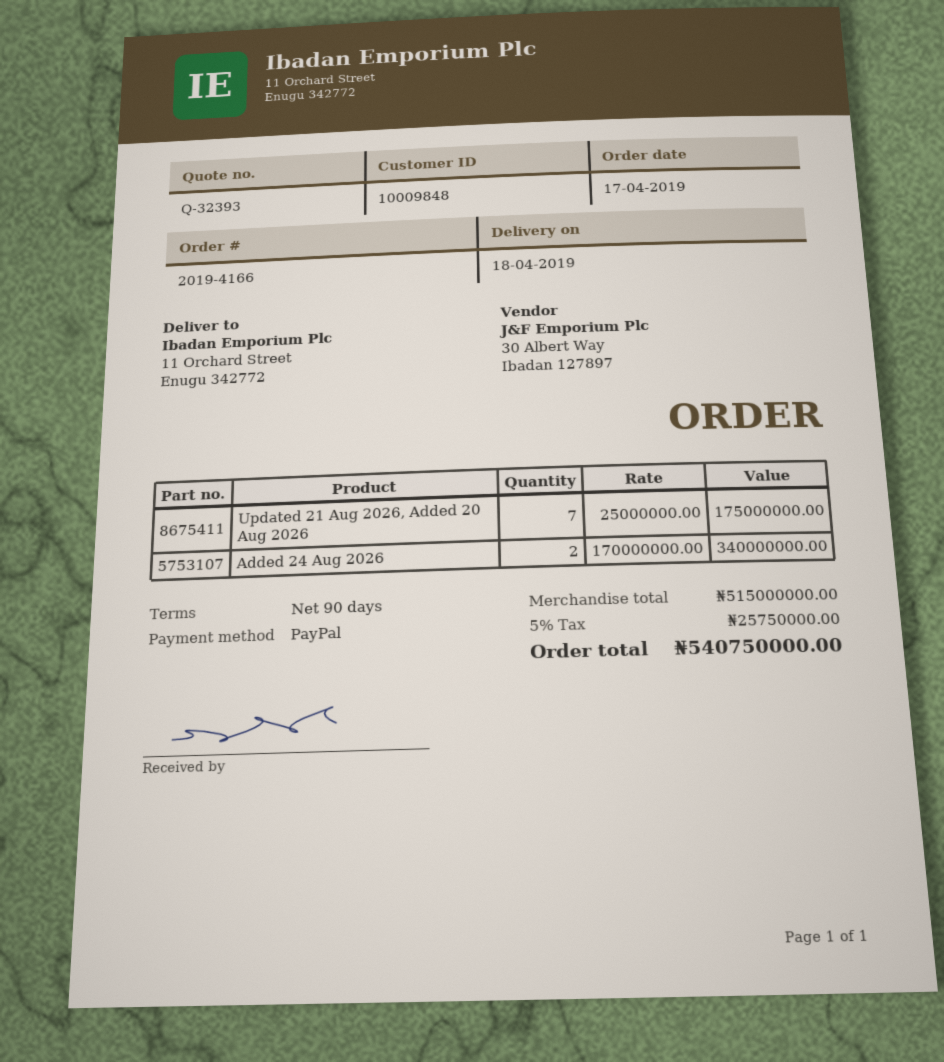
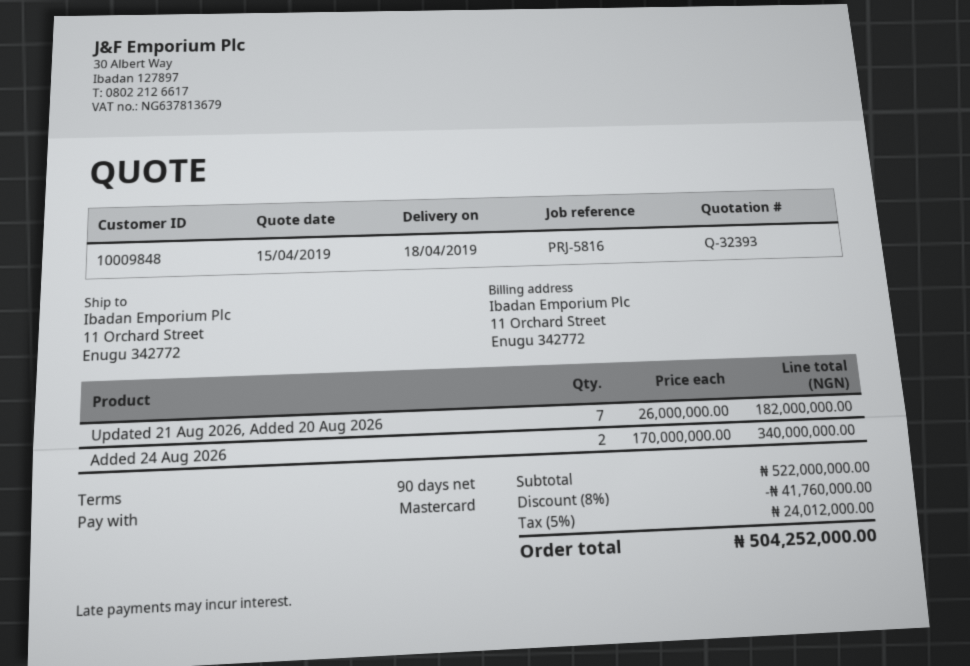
payment method: PayPal -> Mastercard
Updated 21 Aug 2026, Added 20 Aug 2026: 7 x 25000000.00 = 175000000.00 -> 7 x 26000000.00 = 182000000.00
subtotal: 515000000.00 -> 522000000.00
discount: none -> 8% = 41760000.00
tax: 5% = 25750000.00 -> 5% = 24012000.00
total: 540750000.00 -> 504252000.00

